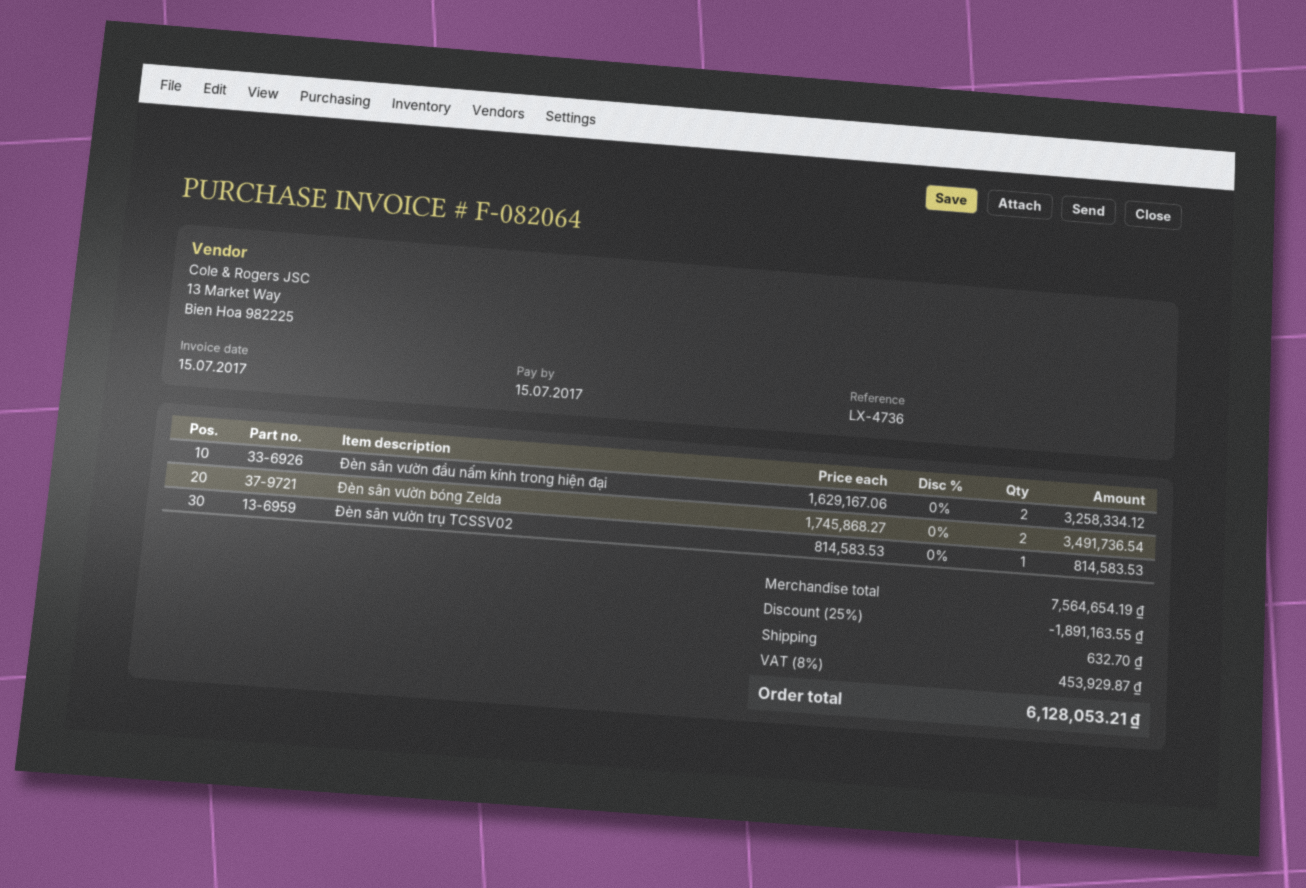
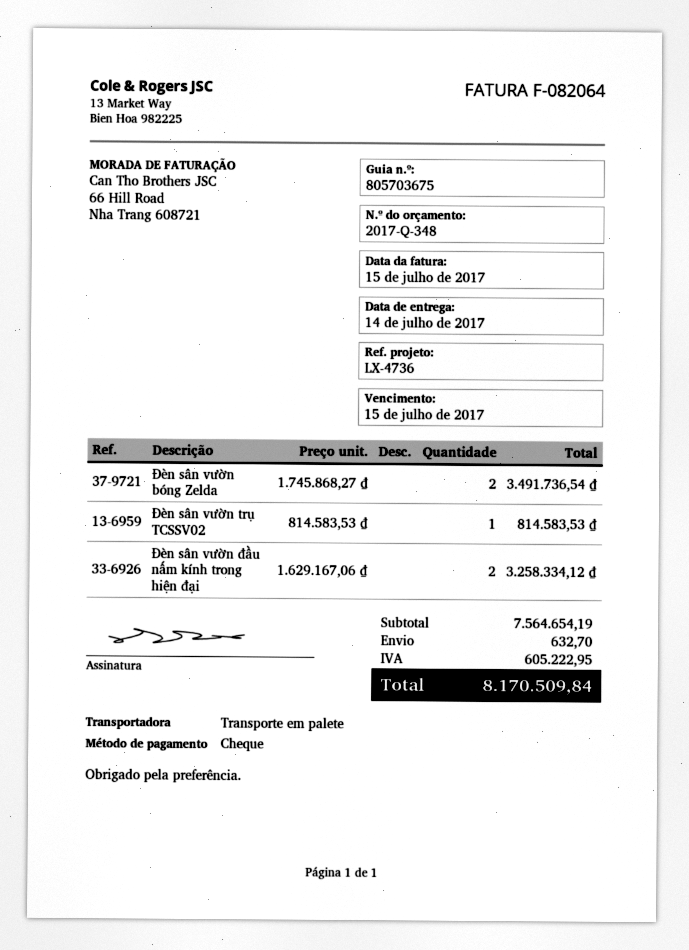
discount: 25% = 1891163.55 -> none
tax: 453929.87 -> 605222.95
total: 6128053.21 -> 8170509.84

